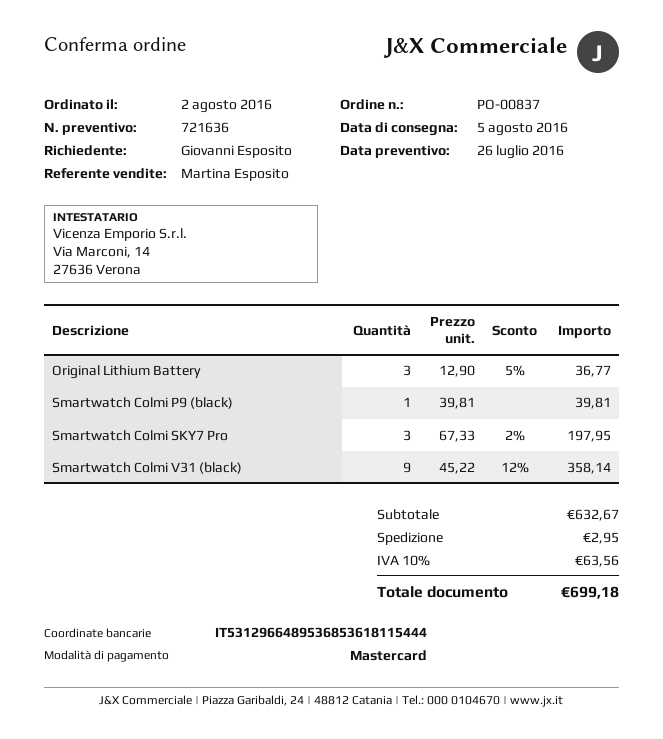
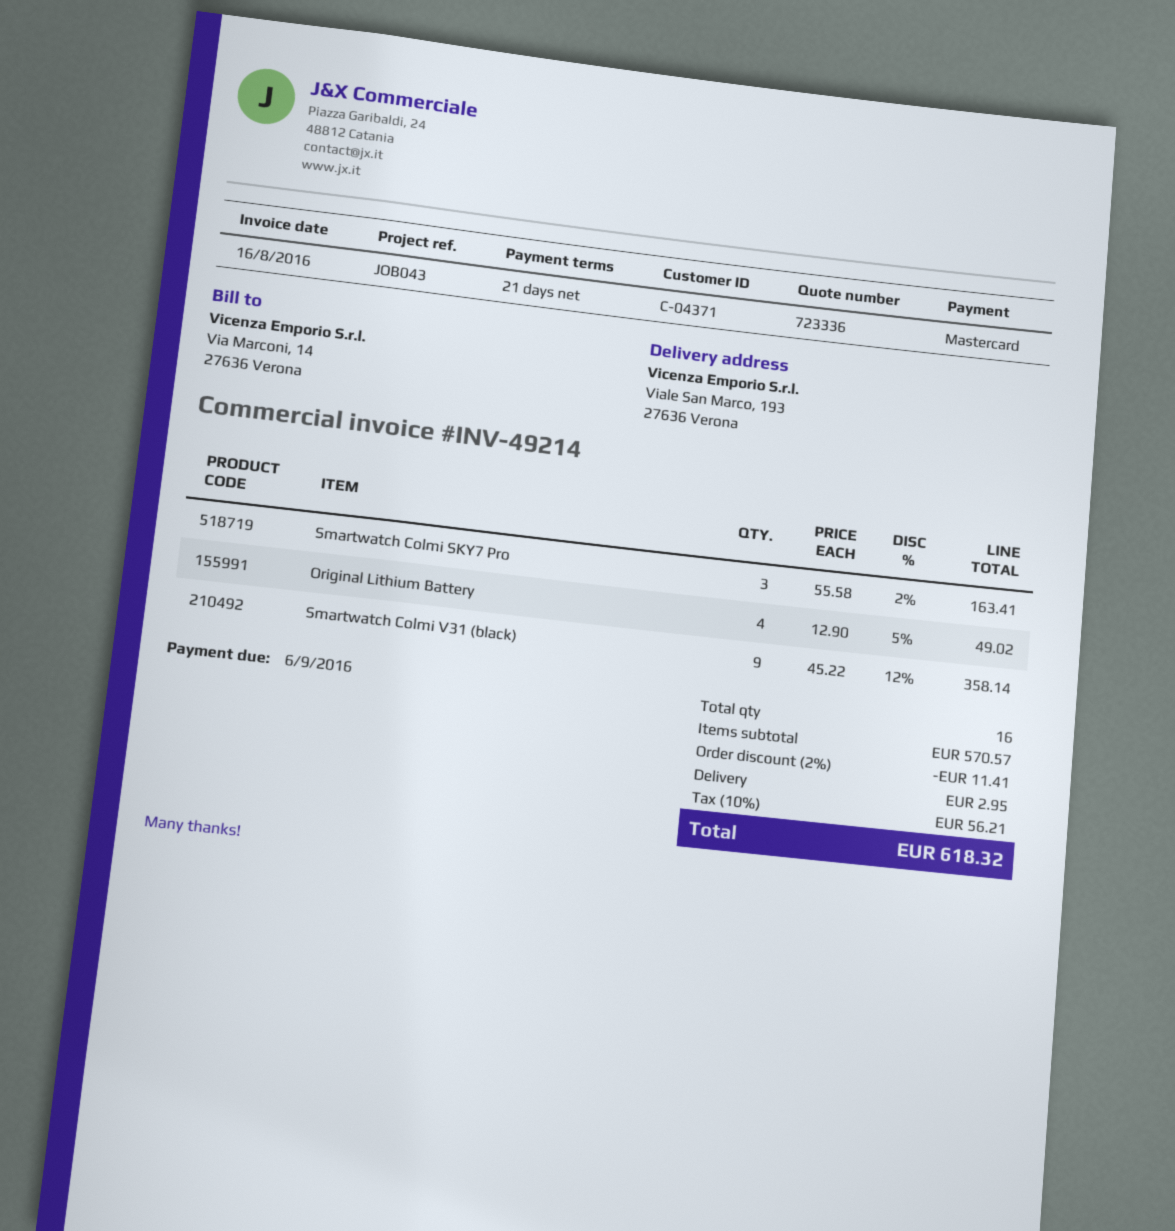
quote number: 721636 -> 723336
Original Lithium Battery: 3 x 12.90 - 5% = 36.77 -> 4 x 12.90 - 5% = 49.02
Smartwatch Colmi P9 (black): 1 x 39.81 = 39.81 -> none
Smartwatch Colmi SKY7 Pro: 3 x 67.33 - 2% = 197.95 -> 3 x 55.58 - 2% = 163.41
subtotal: 632.67 -> 570.57
discount: none -> 2% = 11.41
tax: 10% = 63.56 -> 10% = 56.21
total: 699.18 -> 618.32

